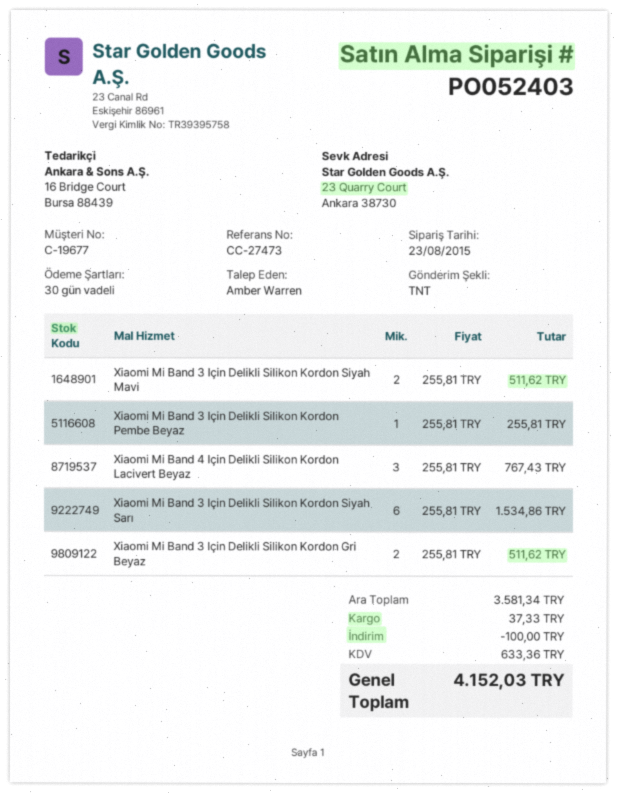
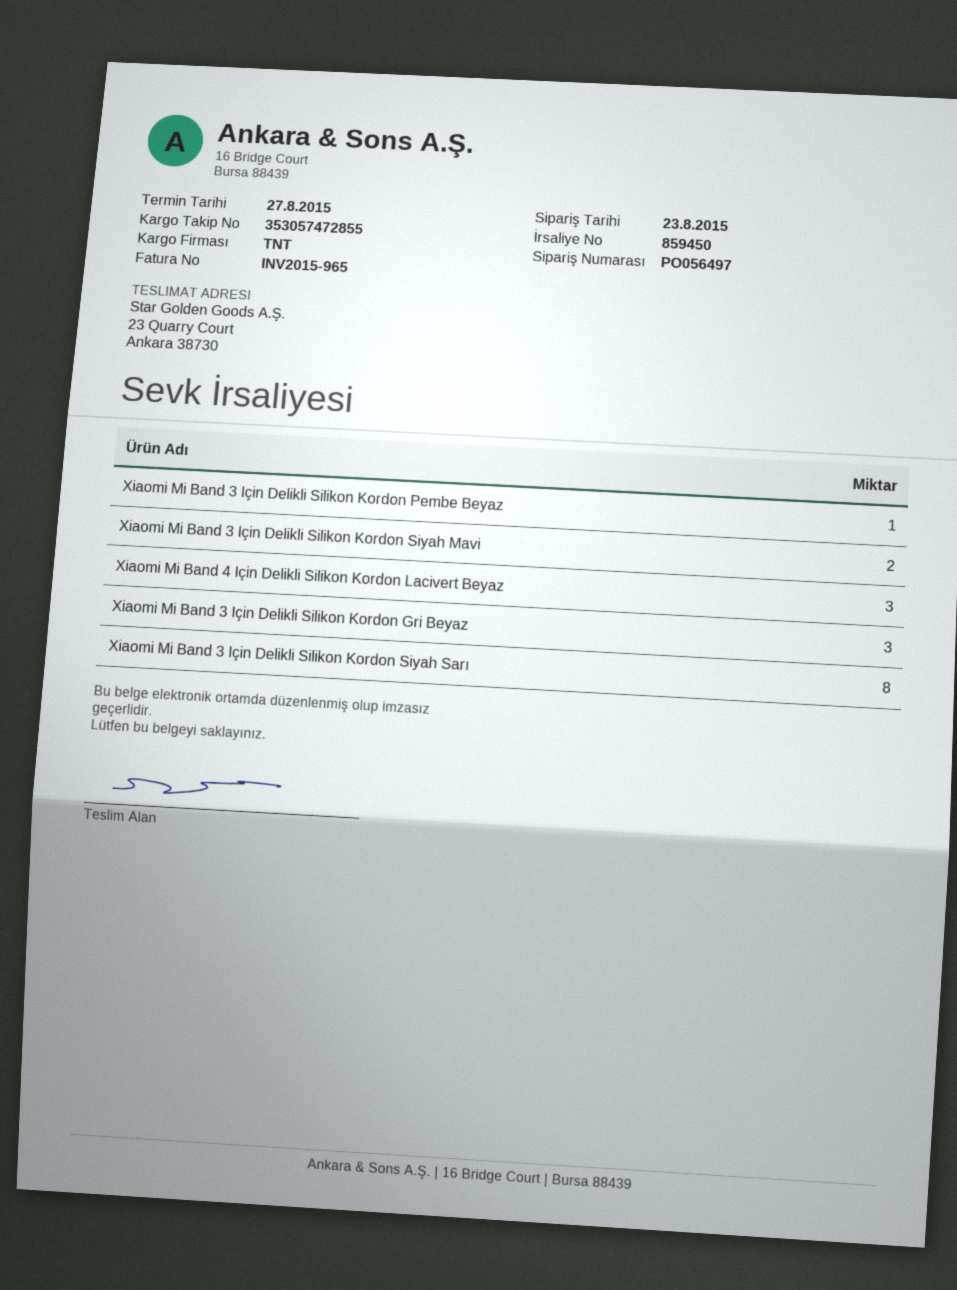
order number: PO052403 -> PO056497
Xiaomi Mi Band 3 Için Delikli Silikon Kordon Siyah Sarı: 6 -> 8
Xiaomi Mi Band 3 Için Delikli Silikon Kordon Gri Beyaz: 2 -> 3

